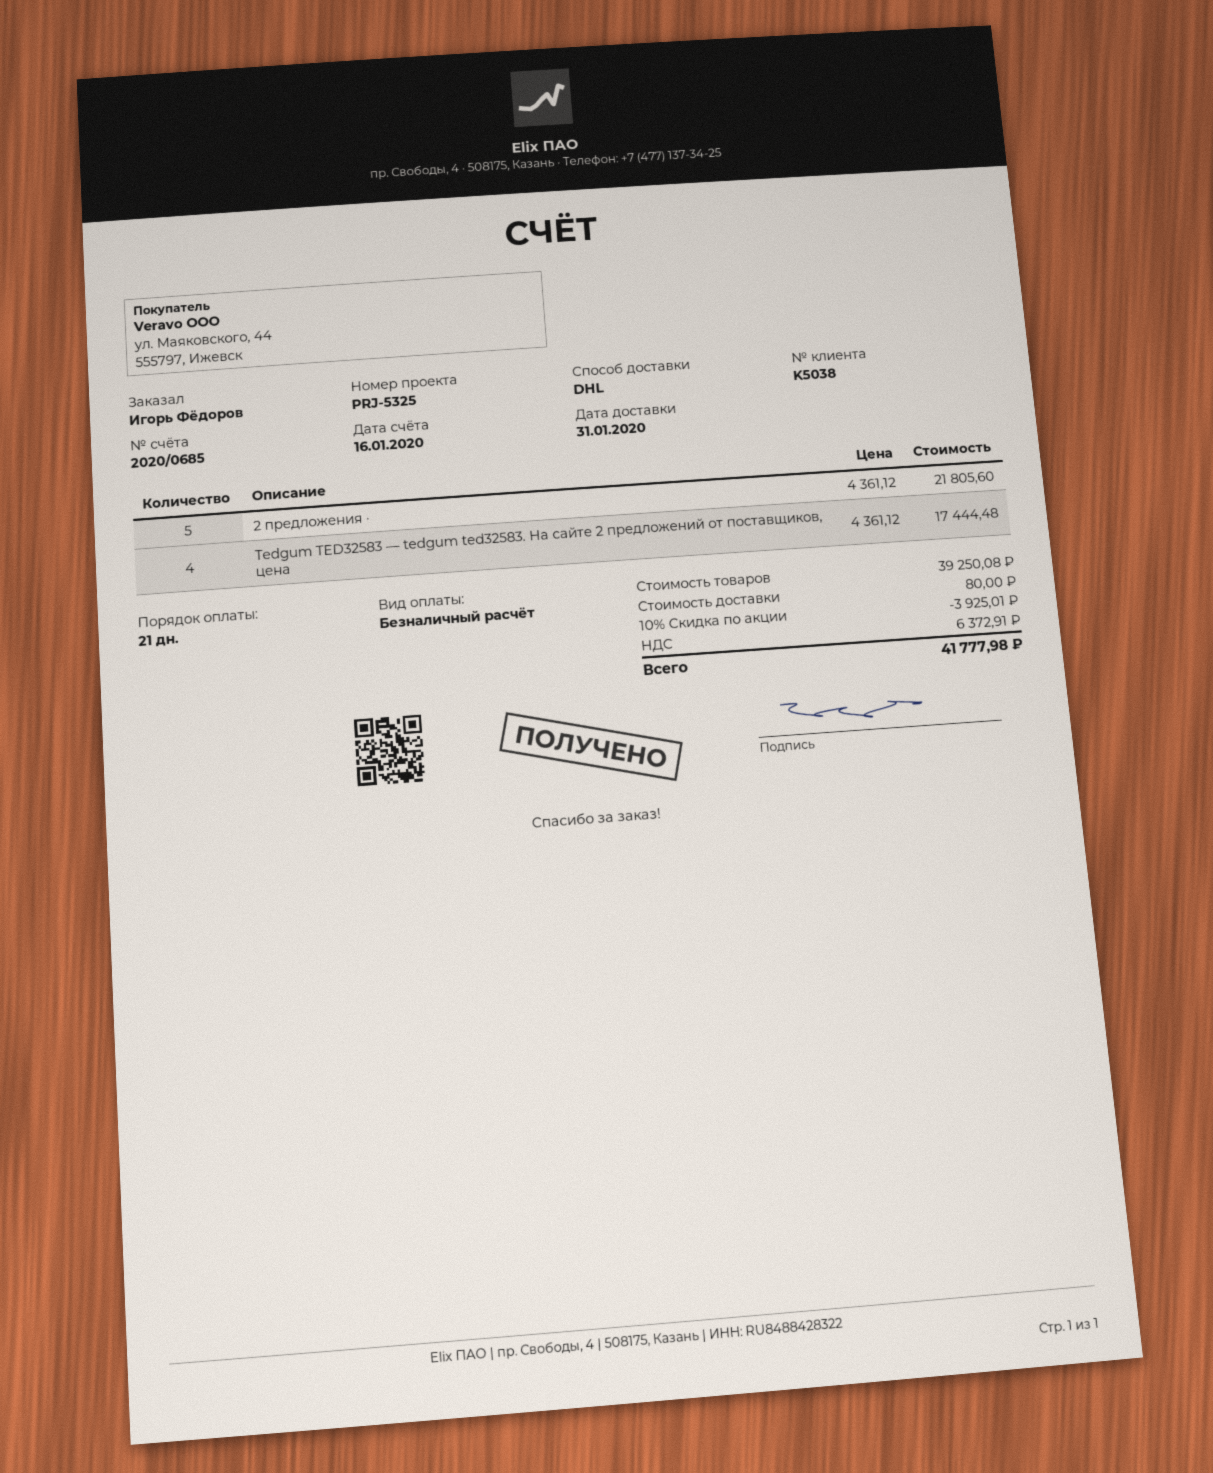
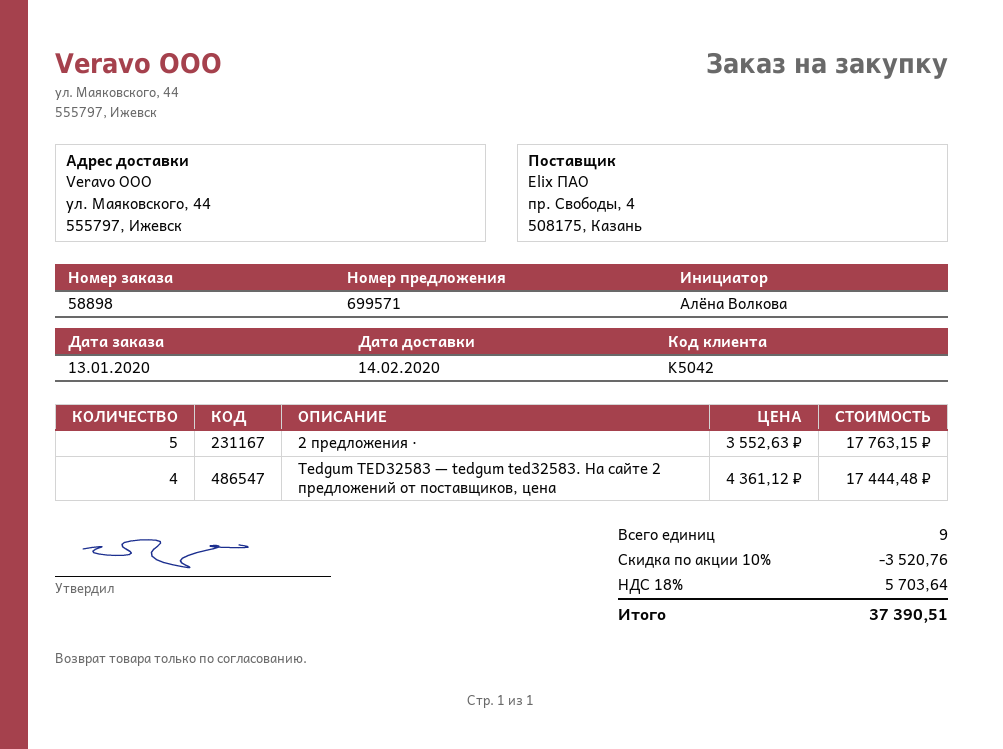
delivery date: 2020-01-31 -> 2020-02-14
customer number: K5038 -> K5042
ordered by: Игорь Фёдоров -> Алёна Волкова
2 предложения ·: 5 x 4361.12 = 21805.60 -> 5 x 3552.63 = 17763.15
discount: 10% = 3925.01 -> 10% = 3520.76
shipping: 80.00 -> none
tax: 6372.91 -> 5703.64
total: 41777.98 -> 37390.51

